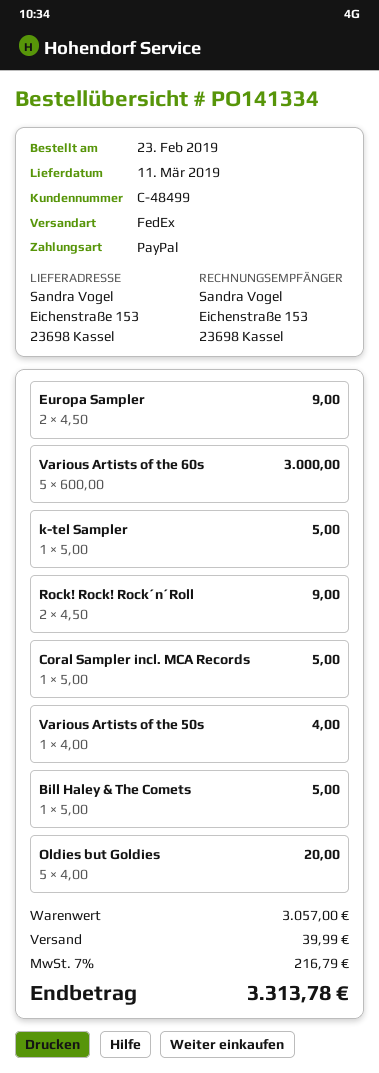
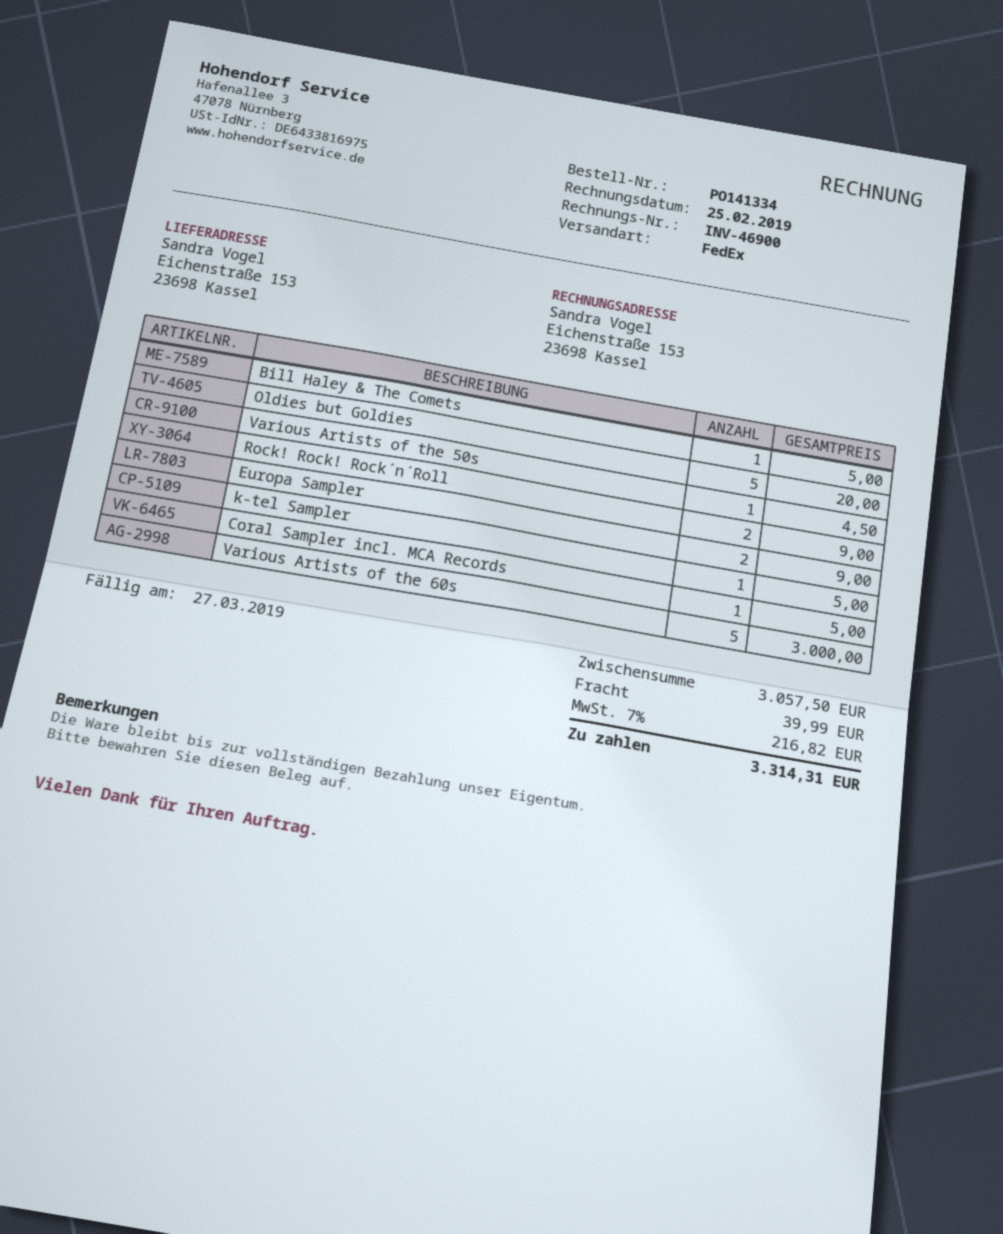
Various Artists of the 50s: 1 for 4.00 -> 1 for 4.50
subtotal: 3057.00 -> 3057.50
tax: 7% = 216.79 -> 7% = 216.82
total: 3313.78 -> 3314.31

